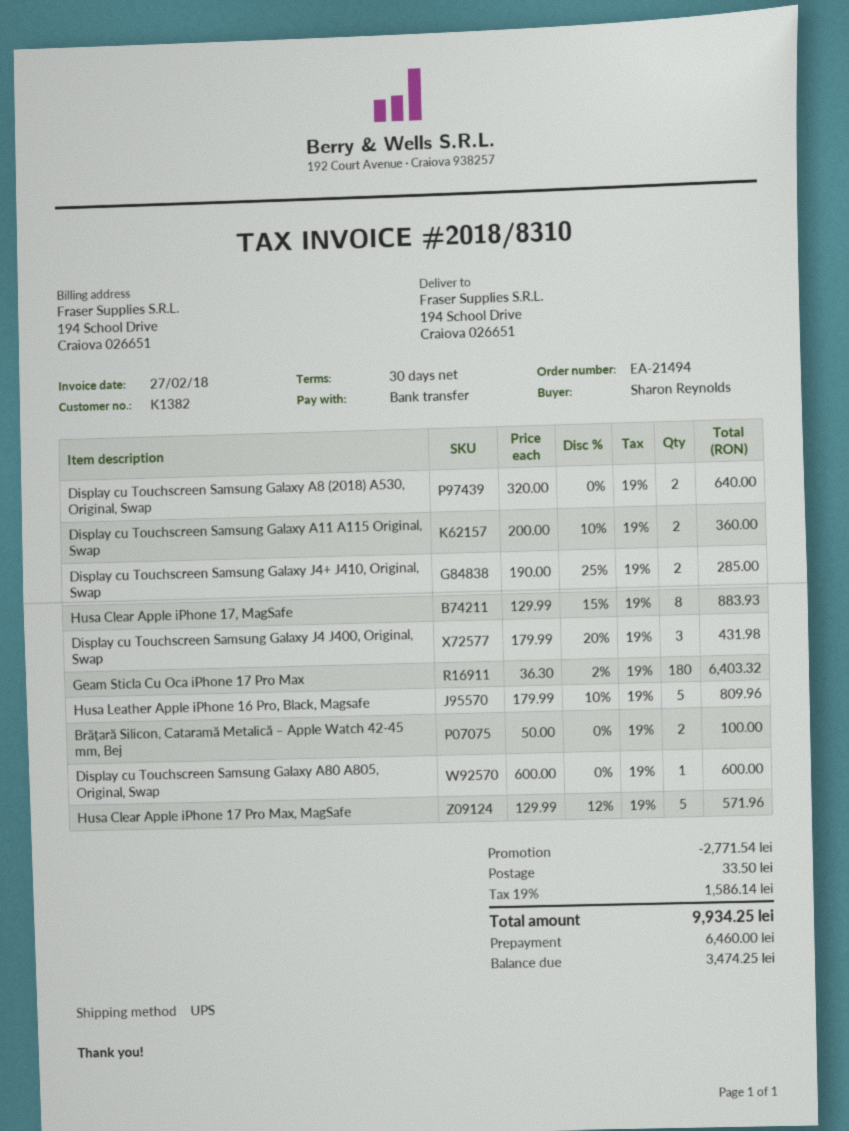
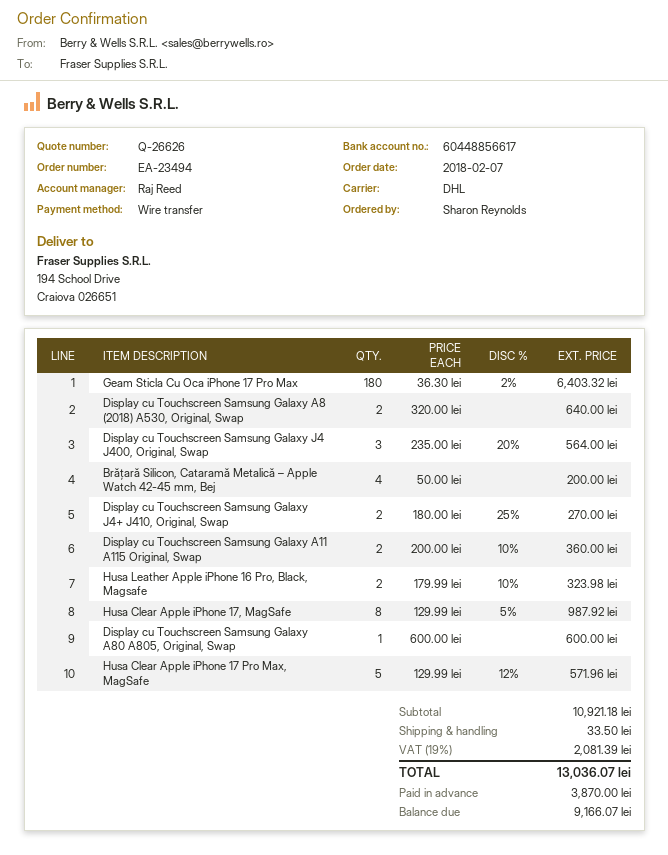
order number: EA-21494 -> EA-23494
shipping method: UPS -> DHL
Display cu Touchscreen Samsung Galaxy J4+ J410, Original, Swap: 2 x 190.00 - 25% = 285.00 -> 2 x 180.00 - 25% = 270.00
Husa Clear Apple iPhone 17, MagSafe: 8 x 129.99 - 15% = 883.93 -> 8 x 129.99 - 5% = 987.92
Display cu Touchscreen Samsung Galaxy J4 J400, Original, Swap: 3 x 179.99 - 20% = 431.98 -> 3 x 235.00 - 20% = 564.00
Husa Leather Apple iPhone 16 Pro, Black, Magsafe: 5 x 179.99 - 10% = 809.96 -> 2 x 179.99 - 10% = 323.98
Brățară Silicon, Cataramă Metalică – Apple Watch 42-45 mm, Bej: 2 x 50.00 = 100.00 -> 4 x 50.00 = 200.00
discount: 2771.54 -> none
tax: 19% = 1586.14 -> 19% = 2081.39
total: 9934.25 -> 13036.07
deposit: 6460.00 -> 3870.00
balance: 3474.25 -> 9166.07

